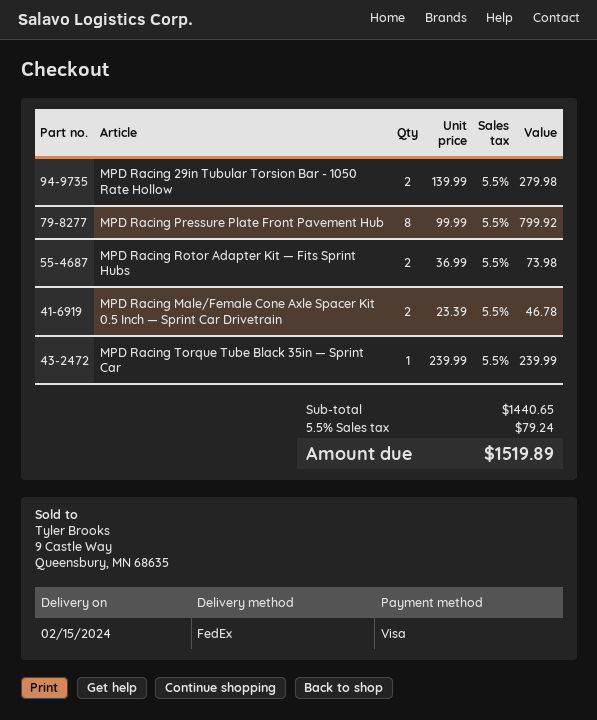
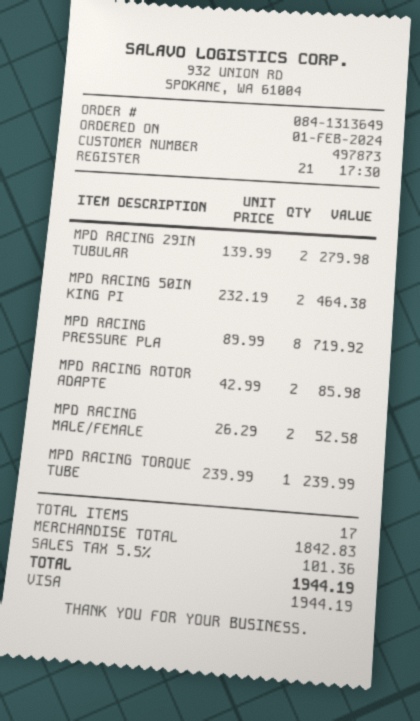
MPD Racing Pressure Plate Front Pavement Hub: 8 x 99.99 = 799.92 -> 8 x 89.99 = 719.92
MPD Racing Rotor Adapter Kit — Fits Sprint Hubs: 2 x 36.99 = 73.98 -> 2 x 42.99 = 85.98
MPD Racing Male/Female Cone Axle Spacer Kit 0.5 Inch — Sprint Car Drivetrain: 2 x 23.39 = 46.78 -> 2 x 26.29 = 52.58
MPD RACING 50IN KING PI: none -> 2 x 232.19 = 464.38
subtotal: 1440.65 -> 1842.83
tax: 5.5% = 79.24 -> 5.5% = 101.36
total: 1519.89 -> 1944.19

